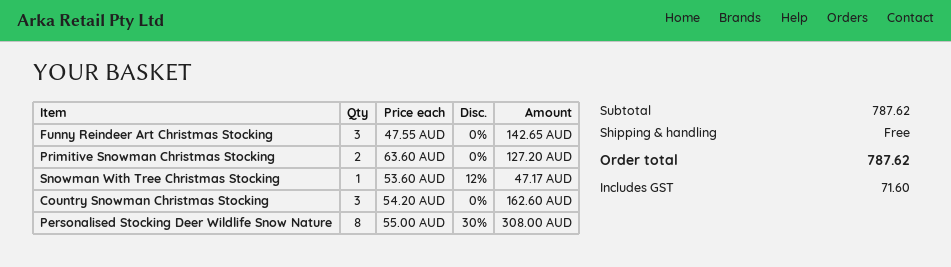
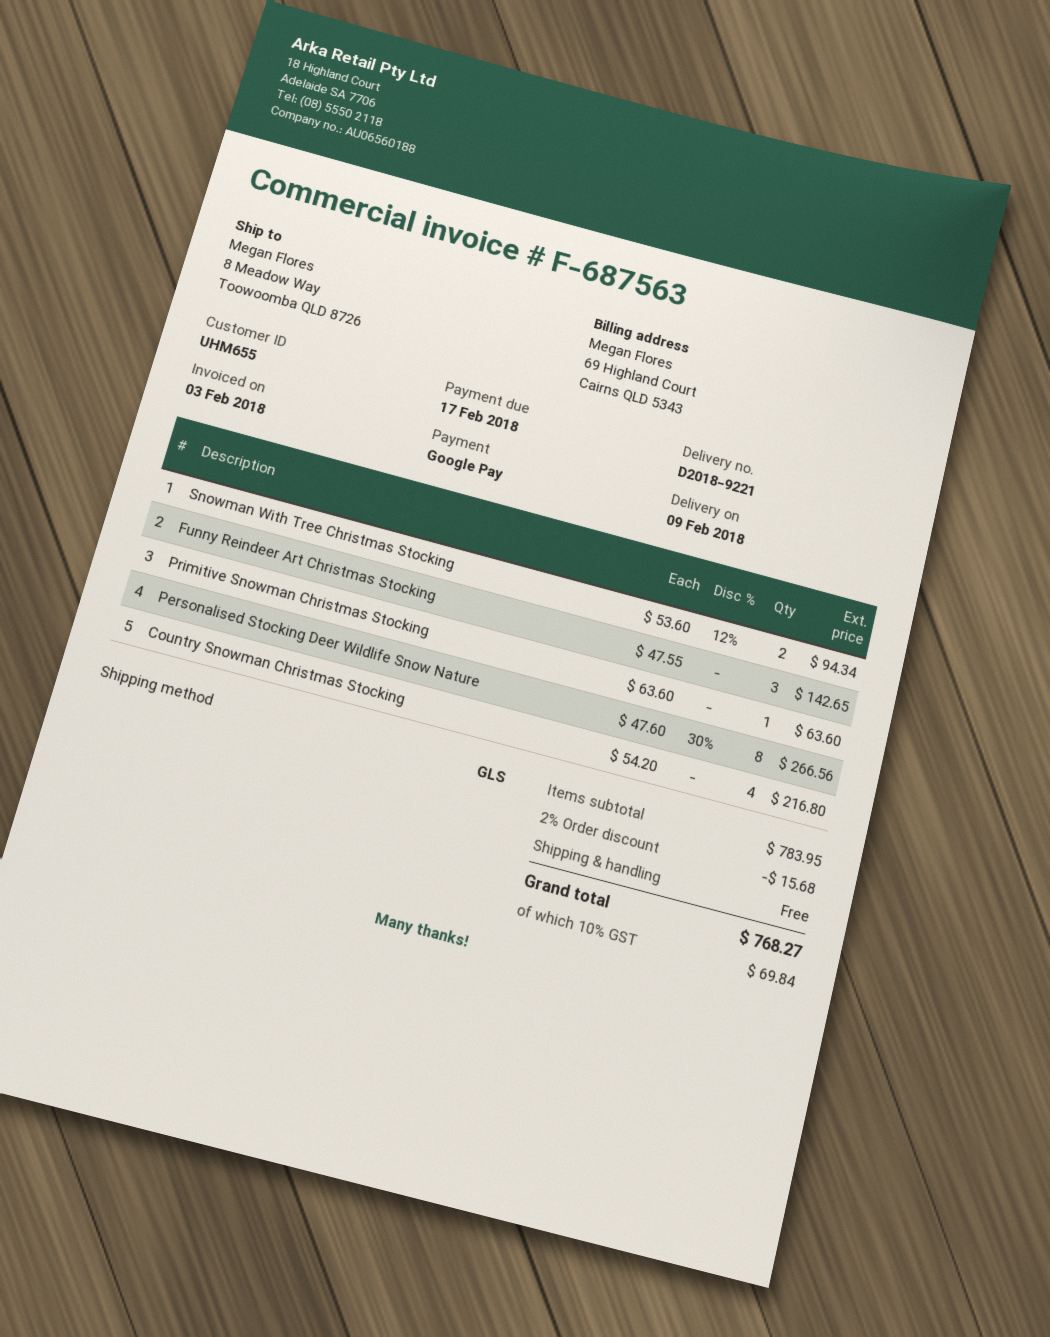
Primitive Snowman Christmas Stocking: 2 x 63.60 = 127.20 -> 1 x 63.60 = 63.60
Snowman With Tree Christmas Stocking: 1 x 53.60 - 12% = 47.17 -> 2 x 53.60 - 12% = 94.34
Country Snowman Christmas Stocking: 3 x 54.20 = 162.60 -> 4 x 54.20 = 216.80
Personalised Stocking Deer Wildlife Snow Nature: 8 x 55.00 - 30% = 308.00 -> 8 x 47.60 - 30% = 266.56
subtotal: 787.62 -> 783.95
discount: none -> 2% = 15.68
tax: 71.60 -> 69.84
total: 787.62 -> 768.27

